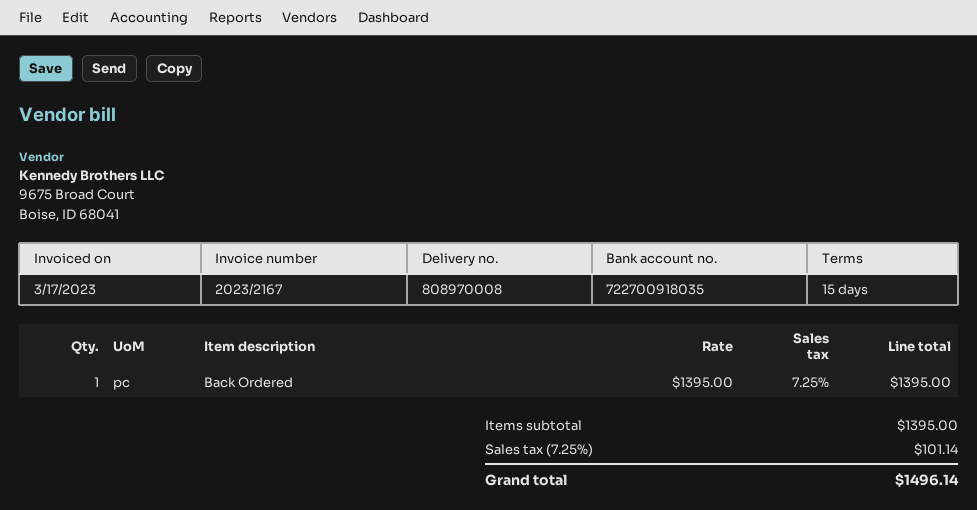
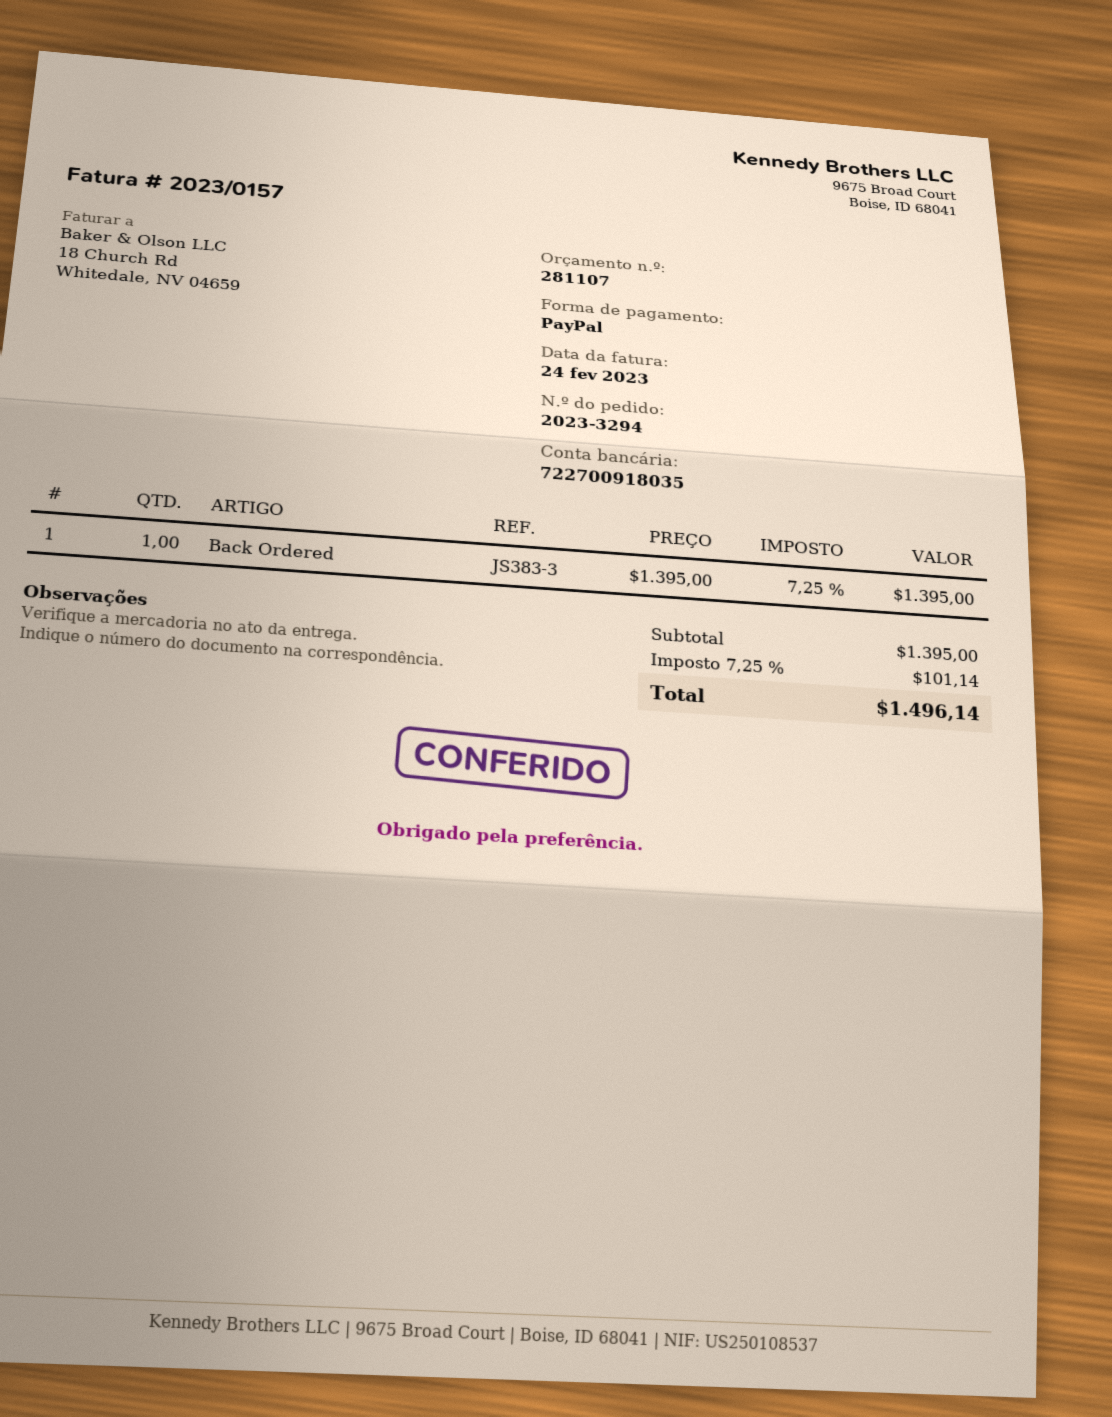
invoice number: 2023/2167 -> 2023/0157
invoice date: 2023-03-17 -> 2023-02-24

